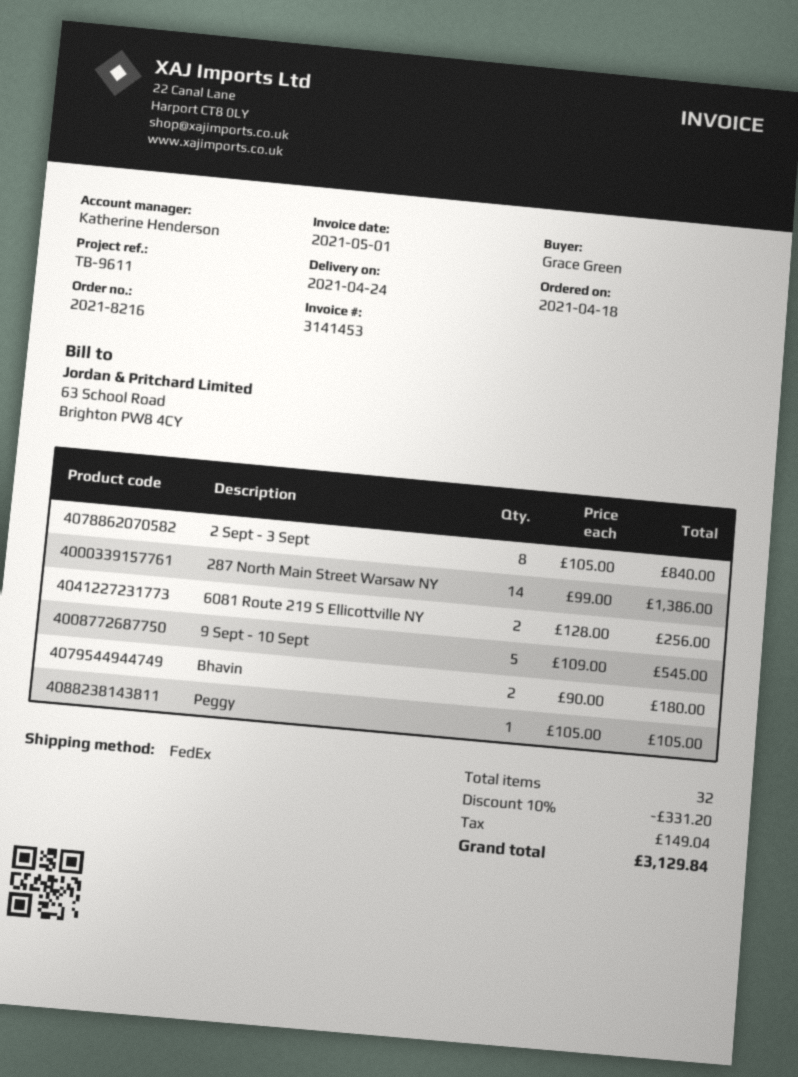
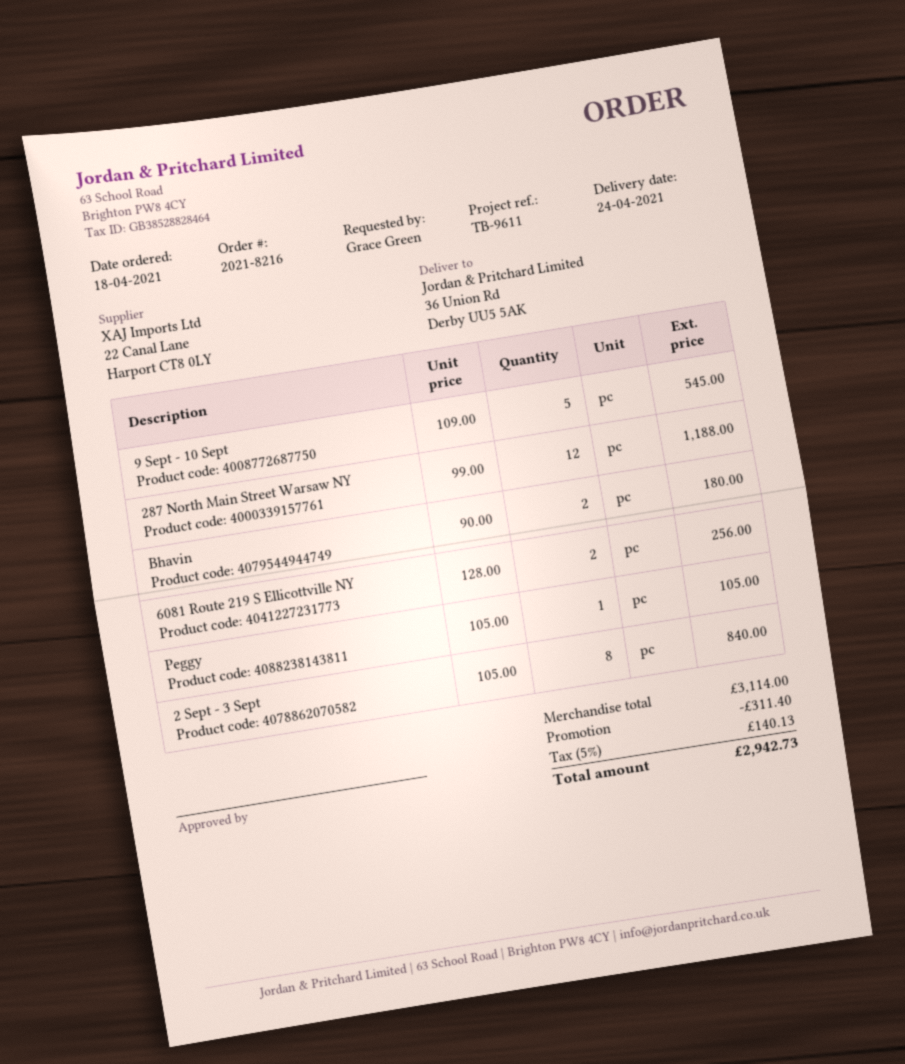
287 North Main Street Warsaw NY: 14 x 99.00 = 1386.00 -> 12 x 99.00 = 1188.00
discount: 331.20 -> 311.40
tax: 149.04 -> 140.13
total: 3129.84 -> 2942.73

